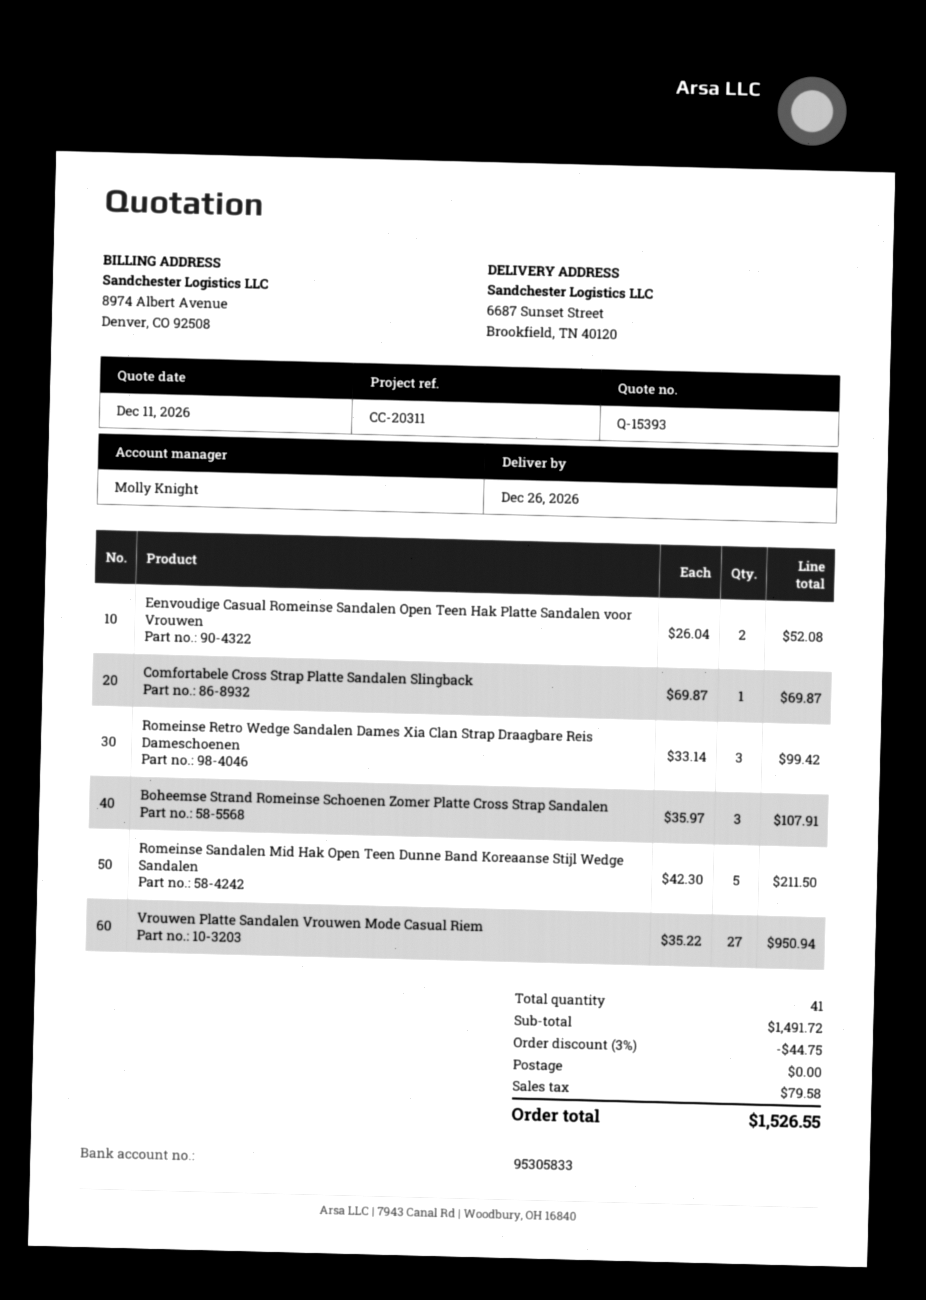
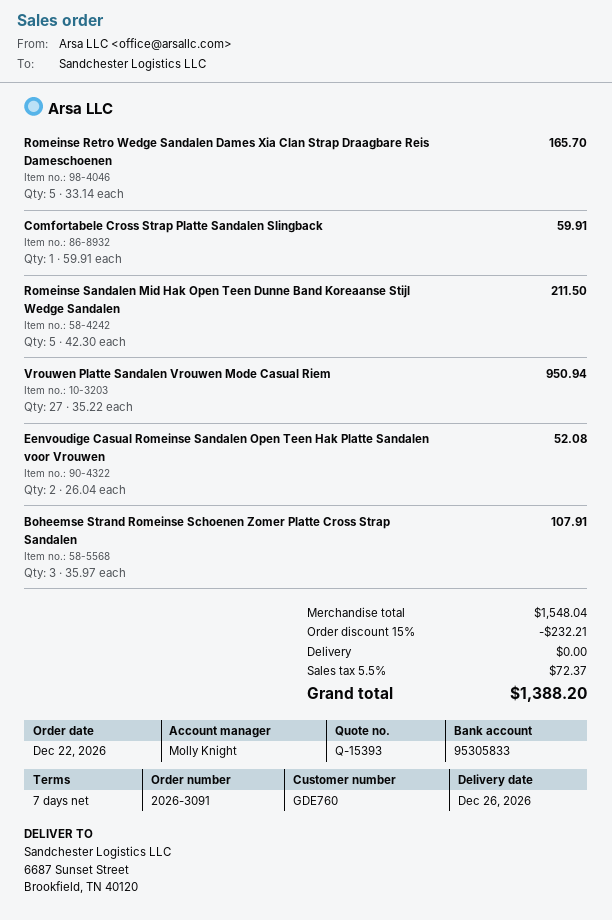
Comfortabele Cross Strap Platte Sandalen Slingback: 1 x 69.87 = 69.87 -> 1 x 59.91 = 59.91
Romeinse Retro Wedge Sandalen Dames Xia Clan Strap Draagbare Reis Dameschoenen: 3 x 33.14 = 99.42 -> 5 x 33.14 = 165.70
subtotal: 1491.72 -> 1548.04
discount: 3% = 44.75 -> 15% = 232.21
tax: 79.58 -> 72.37
total: 1526.55 -> 1388.20

